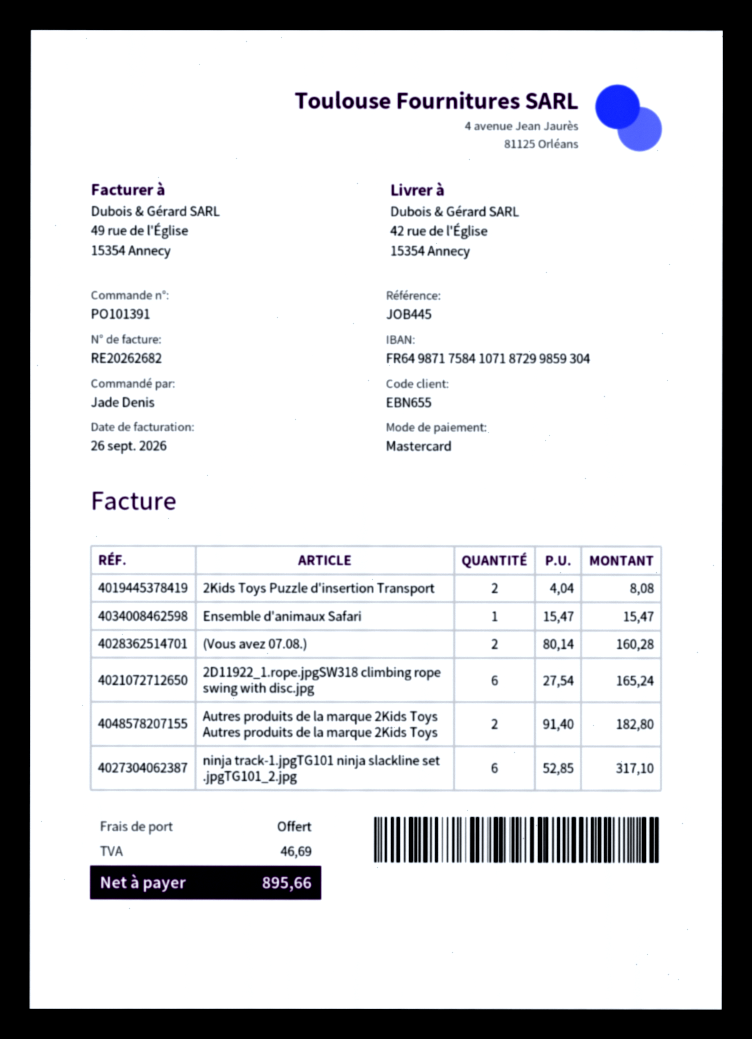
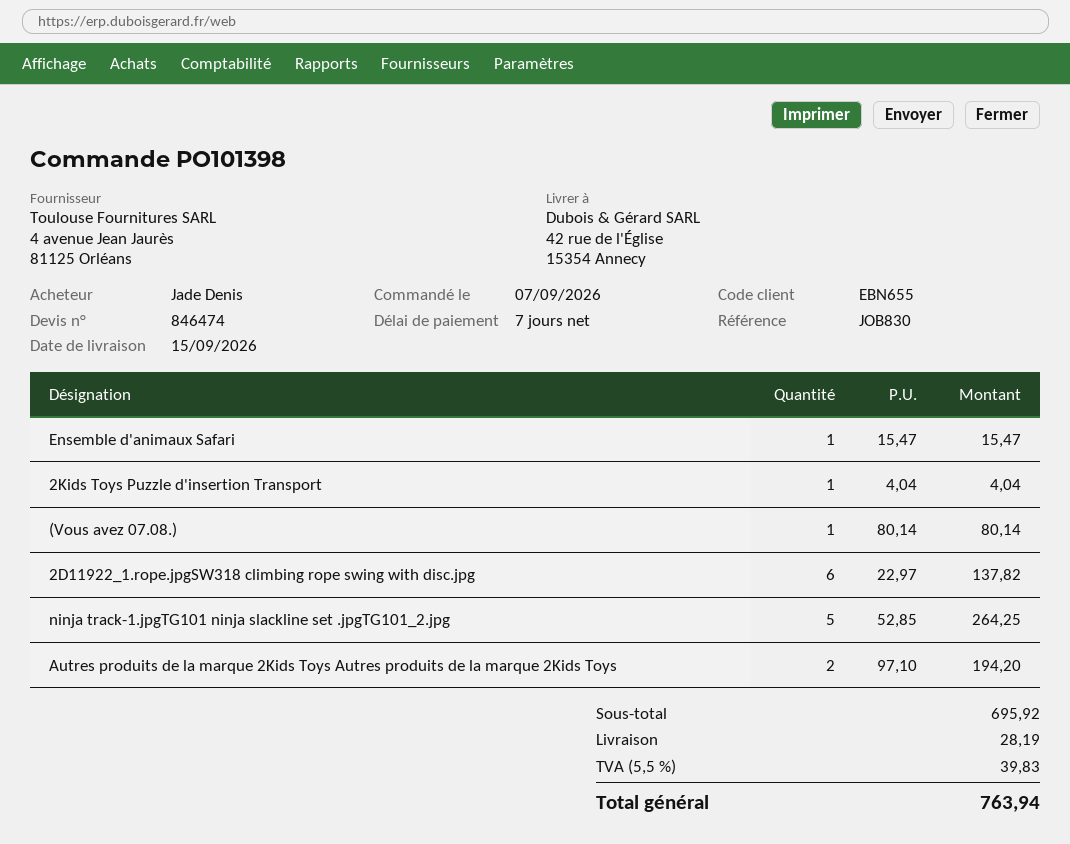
order number: PO101391 -> PO101398
reference: JOB445 -> JOB830
2Kids Toys Puzzle d'insertion Transport: 2 x 4.04 = 8.08 -> 1 x 4.04 = 4.04
(Vous avez 07.08.): 2 x 80.14 = 160.28 -> 1 x 80.14 = 80.14
2D11922_1.rope.jpgSW318 climbing rope swing with disc.jpg: 6 x 27.54 = 165.24 -> 6 x 22.97 = 137.82
Autres produits de la marque 2Kids Toys Autres produits de la marque 2Kids Toys: 2 x 91.40 = 182.80 -> 2 x 97.10 = 194.20
ninja track-1.jpgTG101 ninja slackline set .jpgTG101_2.jpg: 6 x 52.85 = 317.10 -> 5 x 52.85 = 264.25
shipping: 0.00 -> 28.19
tax: 46.69 -> 39.83
total: 895.66 -> 763.94

